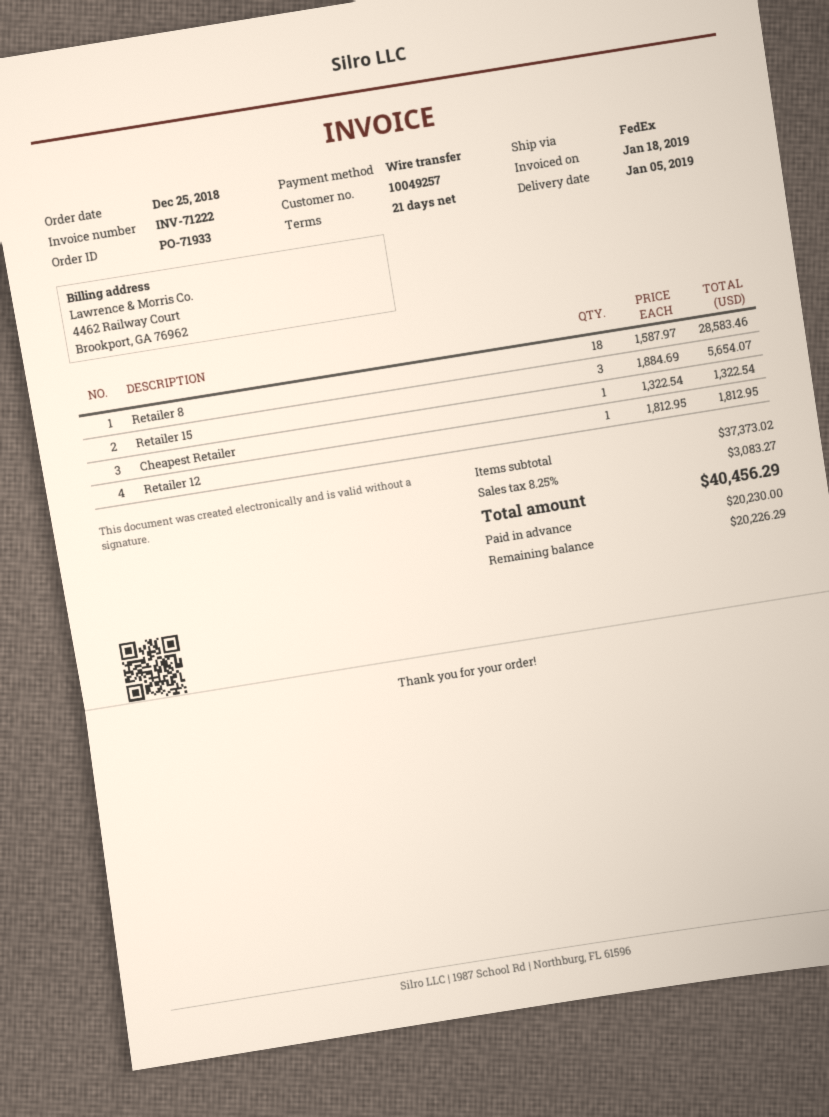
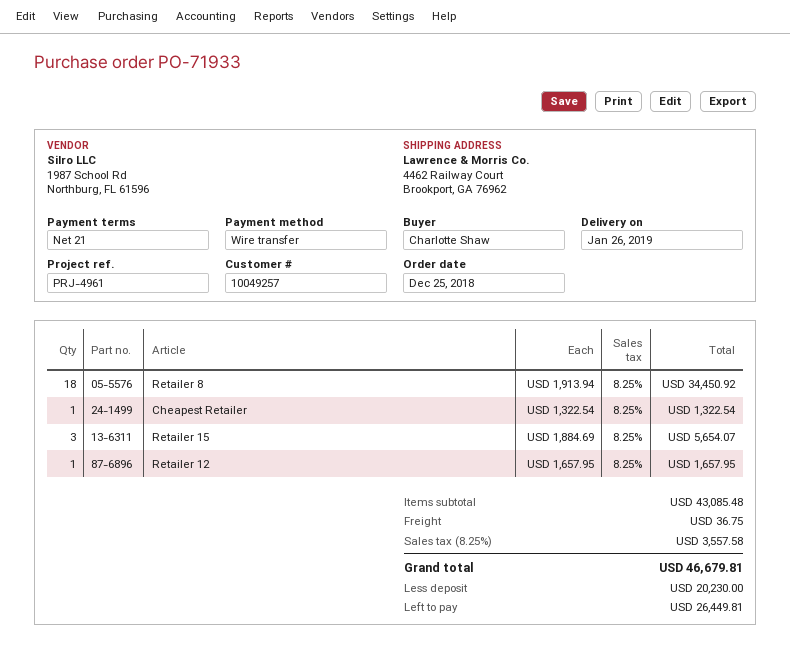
delivery date: 2019-01-05 -> 2019-01-26
Retailer 8: 18 x 1587.97 = 28583.46 -> 18 x 1913.94 = 34450.92
Retailer 12: 1 x 1812.95 = 1812.95 -> 1 x 1657.95 = 1657.95
subtotal: 37373.02 -> 43085.48
shipping: none -> 36.75
tax: 8.25% = 3083.27 -> 8.25% = 3557.58
total: 40456.29 -> 46679.81
balance: 20226.29 -> 26449.81

